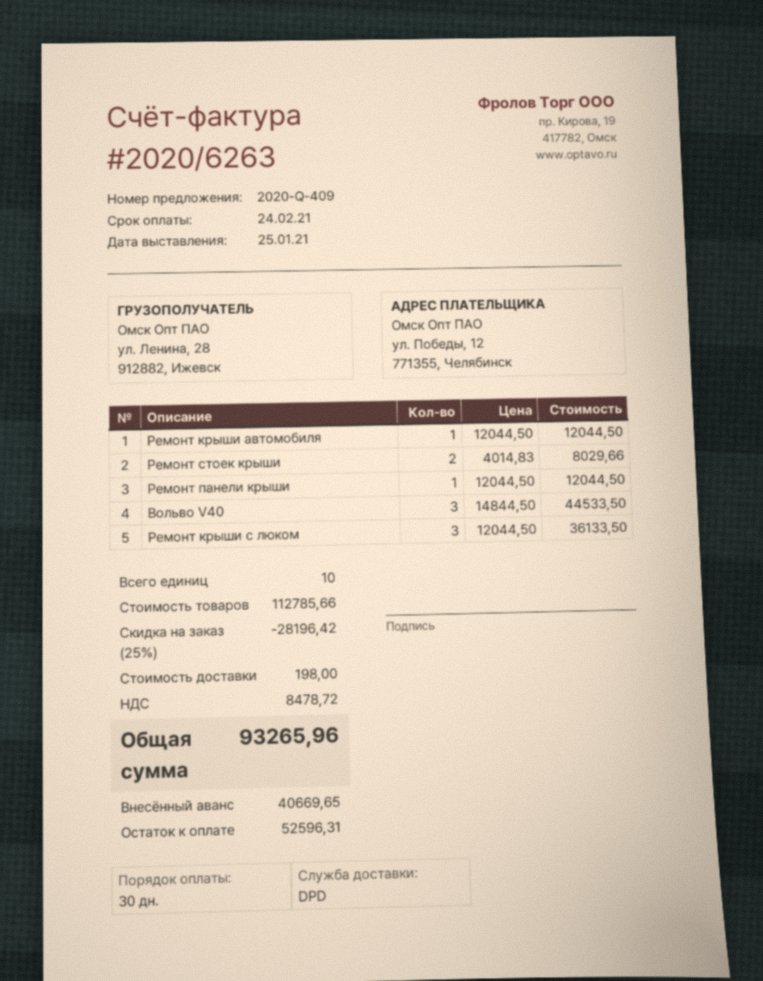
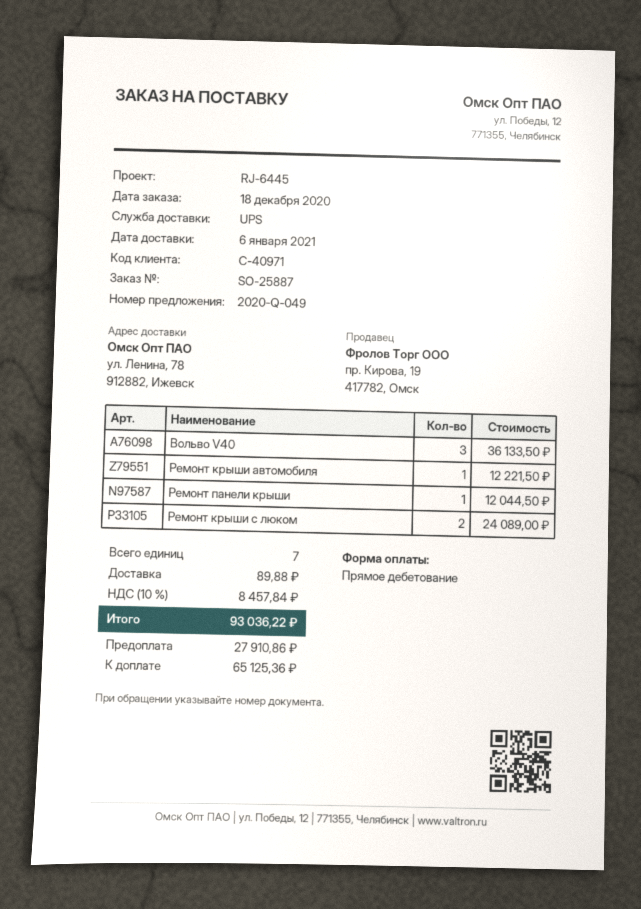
quote number: 2020-Q-409 -> 2020-Q-049
shipping method: DPD -> UPS
ship to: ул. Ленина, 28, 912882, Ижевск -> ул. Ленина, 78, 912882, Ижевск
Ремонт крыши автомобиля: 1 for 12044.50 -> 1 for 12221.50
Ремонт стоек крыши: 2 for 8029.66 -> none
Вольво V40: 3 for 44533.50 -> 3 for 36133.50
Ремонт крыши с люком: 3 for 36133.50 -> 2 for 24089.00
total quantity: 10 -> 7
discount: 25% = 28196.42 -> none
shipping: 198.00 -> 89.88
tax: 8478.72 -> 8457.84
total: 93265.96 -> 93036.22
deposit: 40669.65 -> 27910.86
balance: 52596.31 -> 65125.36

